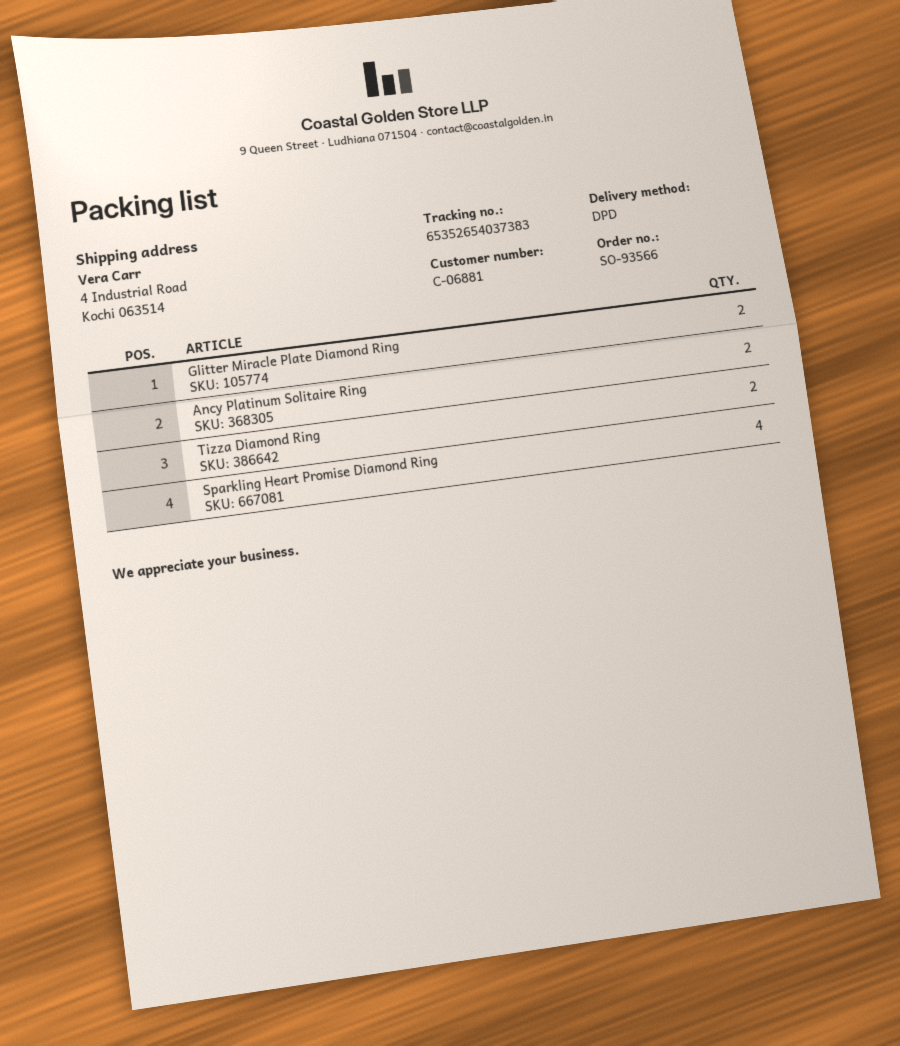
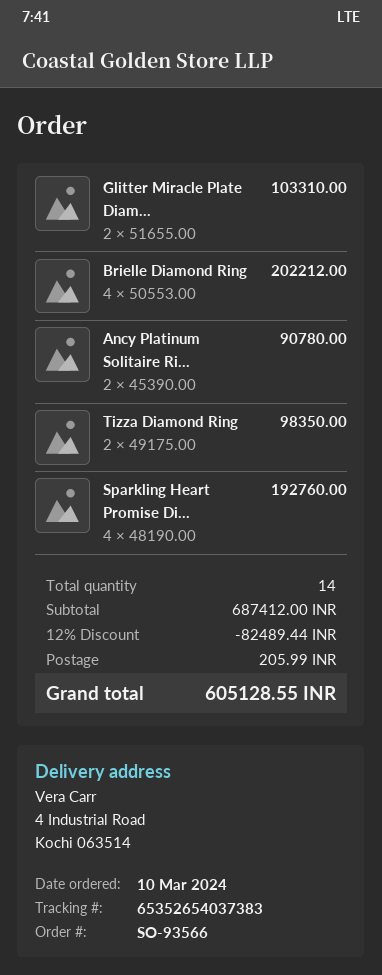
Brielle Diamond Ring: none -> 4

